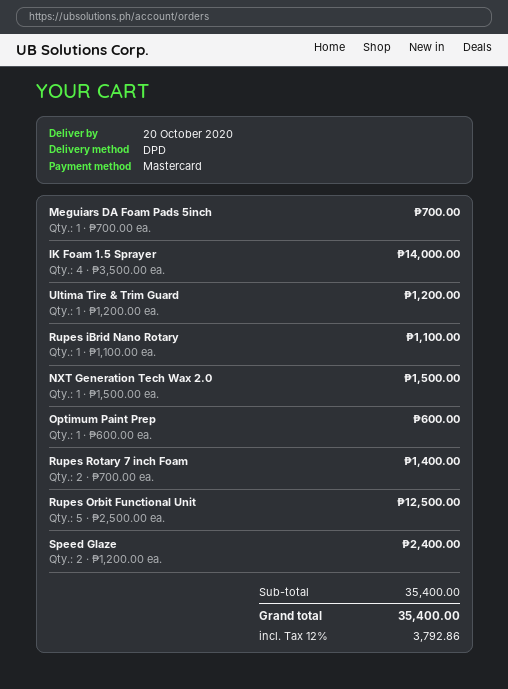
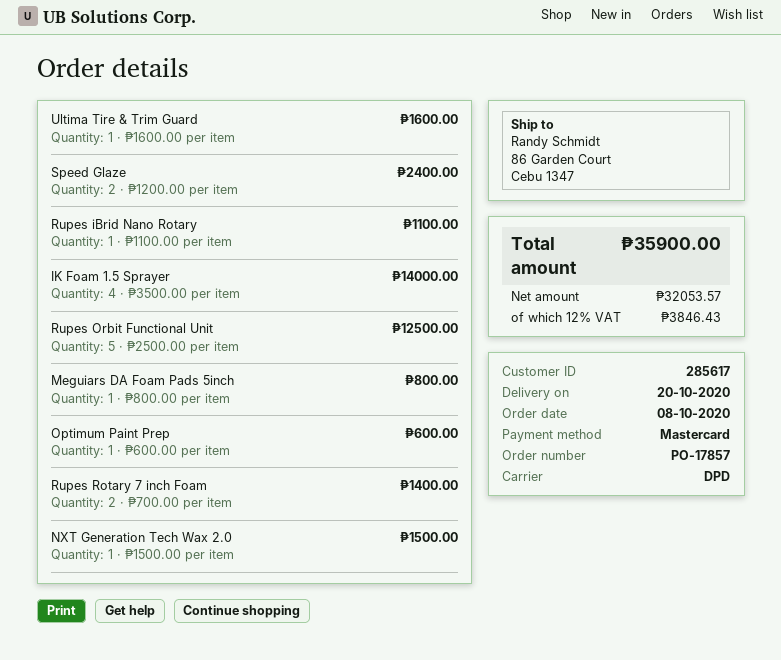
Meguiars DA Foam Pads 5inch: 1 x 700.00 = 700.00 -> 1 x 800.00 = 800.00
Ultima Tire & Trim Guard: 1 x 1200.00 = 1200.00 -> 1 x 1600.00 = 1600.00
tax: 12% = 3792.86 -> 12% = 3846.43
total: 35400.00 -> 35900.00

